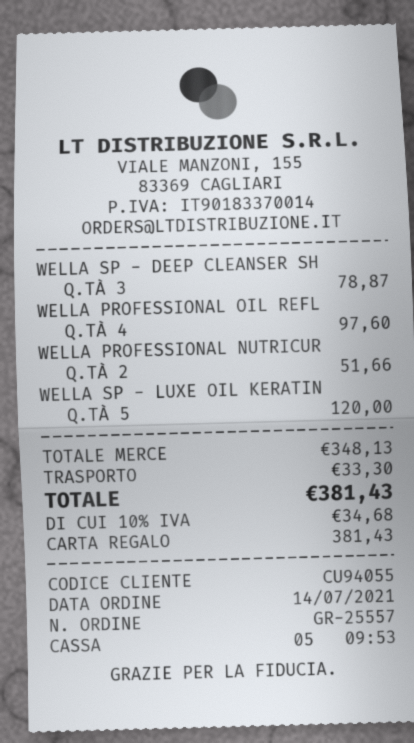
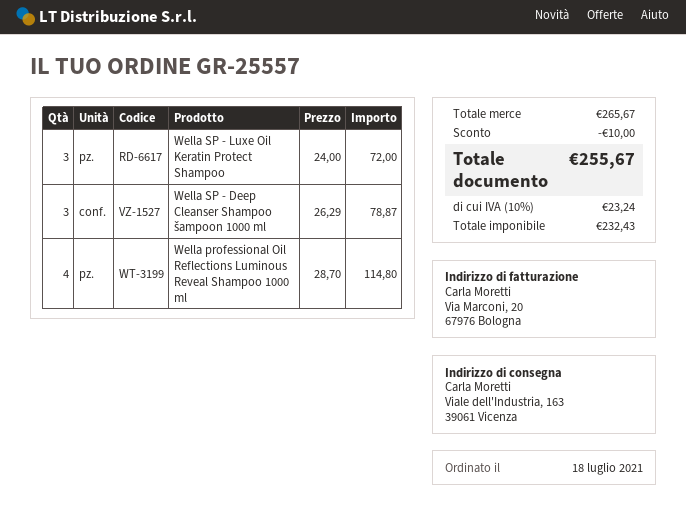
order date: 2021-07-14 -> 2021-07-18
WELLA PROFESSIONAL OIL REFL: 4 for 97.60 -> 4 for 114.80
WELLA PROFESSIONAL NUTRICUR: 2 for 51.66 -> none
WELLA SP - LUXE OIL KERATIN: 5 for 120.00 -> 3 for 72.00
subtotal: 348.13 -> 265.67
discount: none -> 10.00
shipping: 33.30 -> none
tax: 10% = 34.68 -> 10% = 23.24
total: 381.43 -> 255.67

